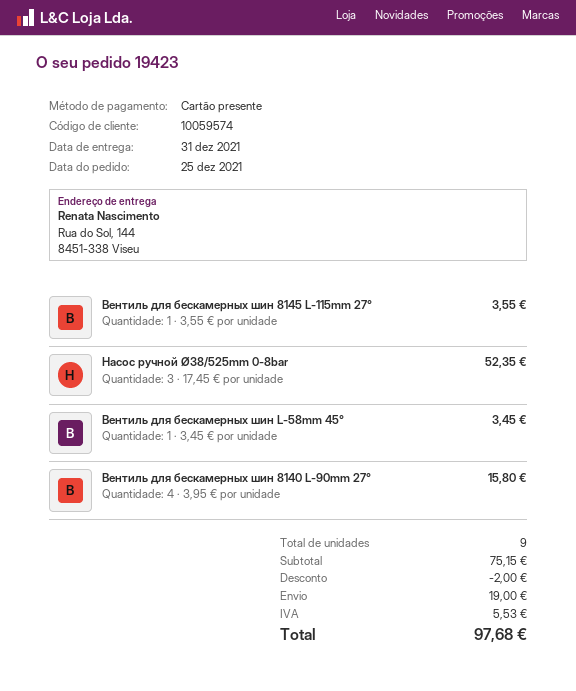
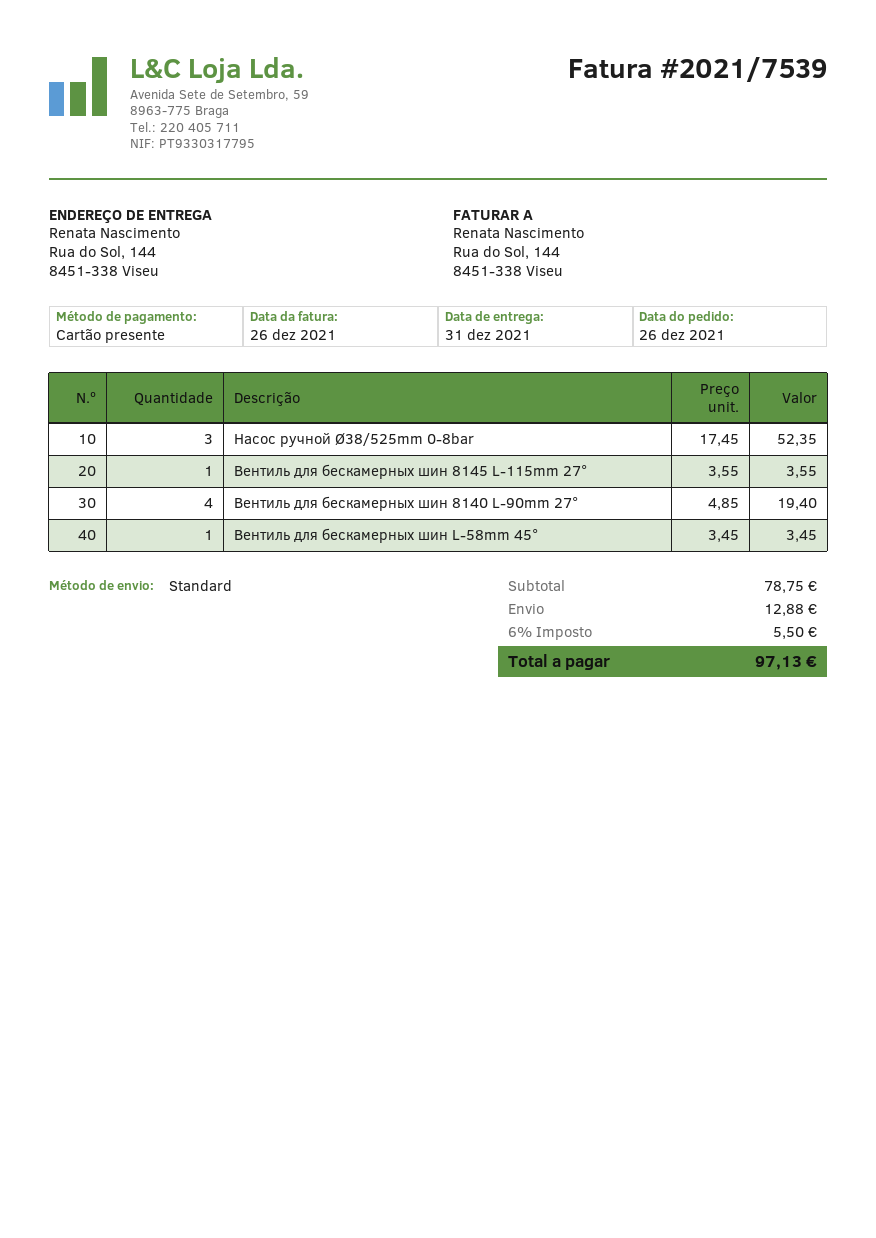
order date: 2021-12-25 -> 2021-12-26
Вентиль для бескамерных шин 8140 L-90mm 27°: 4 x 3.95 = 15.80 -> 4 x 4.85 = 19.40
subtotal: 75.15 -> 78.75
discount: 2.00 -> none
shipping: 19.00 -> 12.88
tax: 5.53 -> 5.50
total: 97.68 -> 97.13

